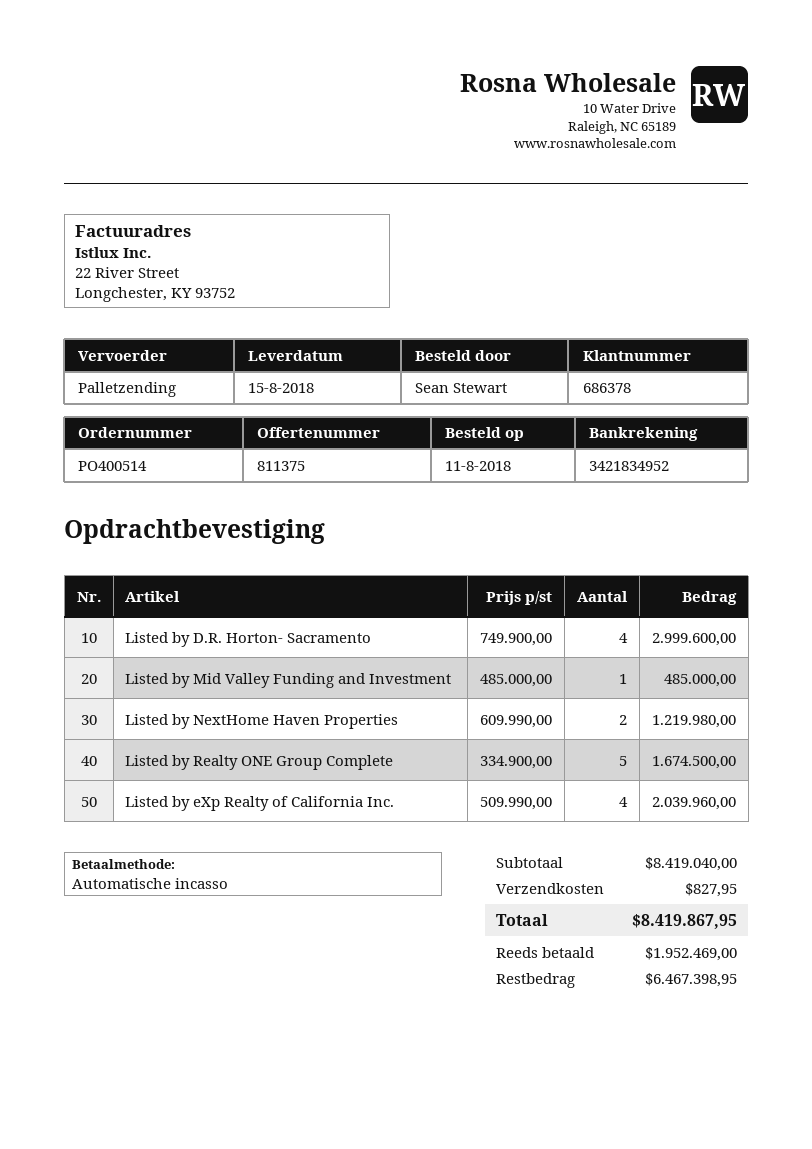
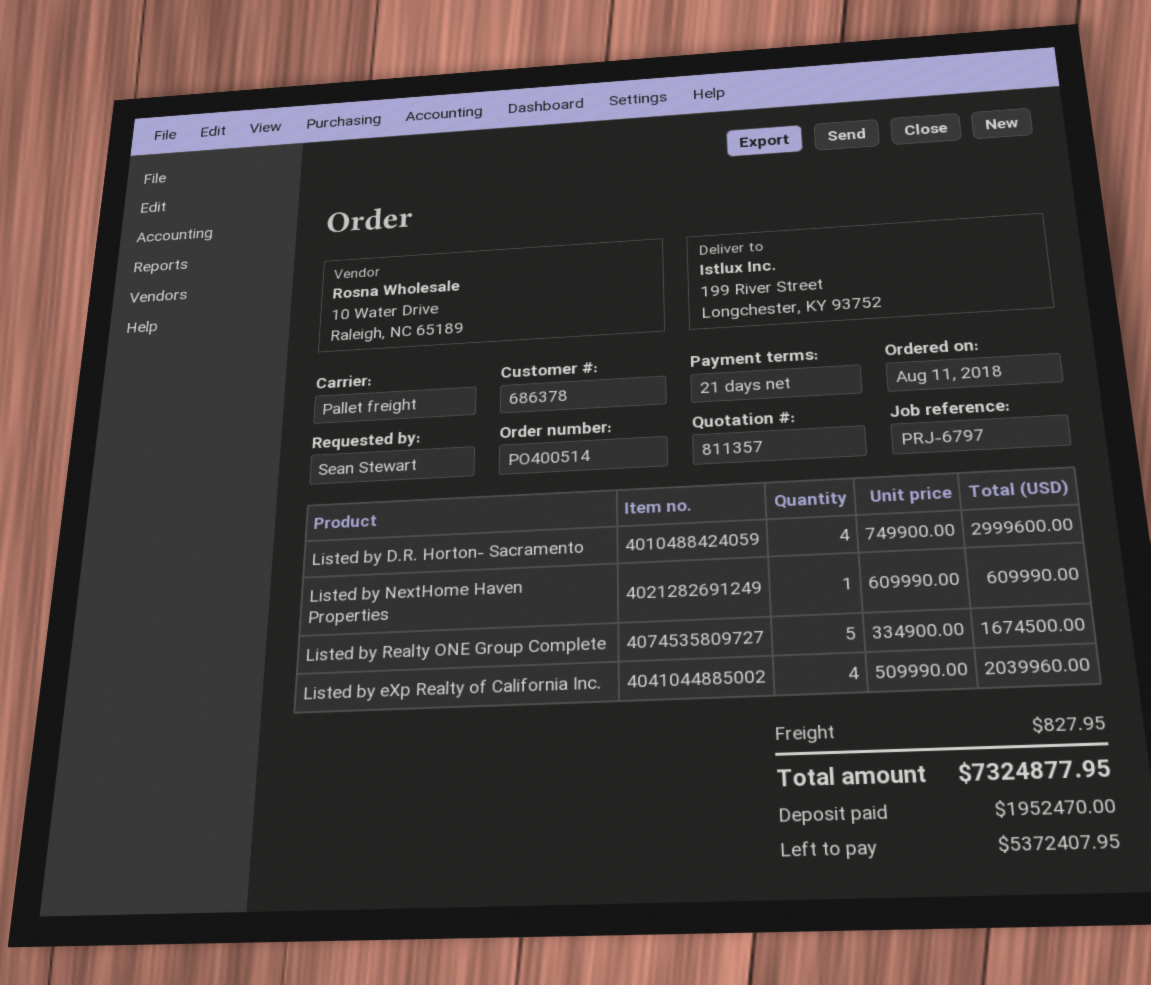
quote number: 811375 -> 811357
Listed by Mid Valley Funding and Investment: 1 x 485000.00 = 485000.00 -> none
Listed by NextHome Haven Properties: 2 x 609990.00 = 1219980.00 -> 1 x 609990.00 = 609990.00
total: 8419867.95 -> 7324877.95
deposit: 1952469.00 -> 1952470.00
balance: 6467398.95 -> 5372407.95

